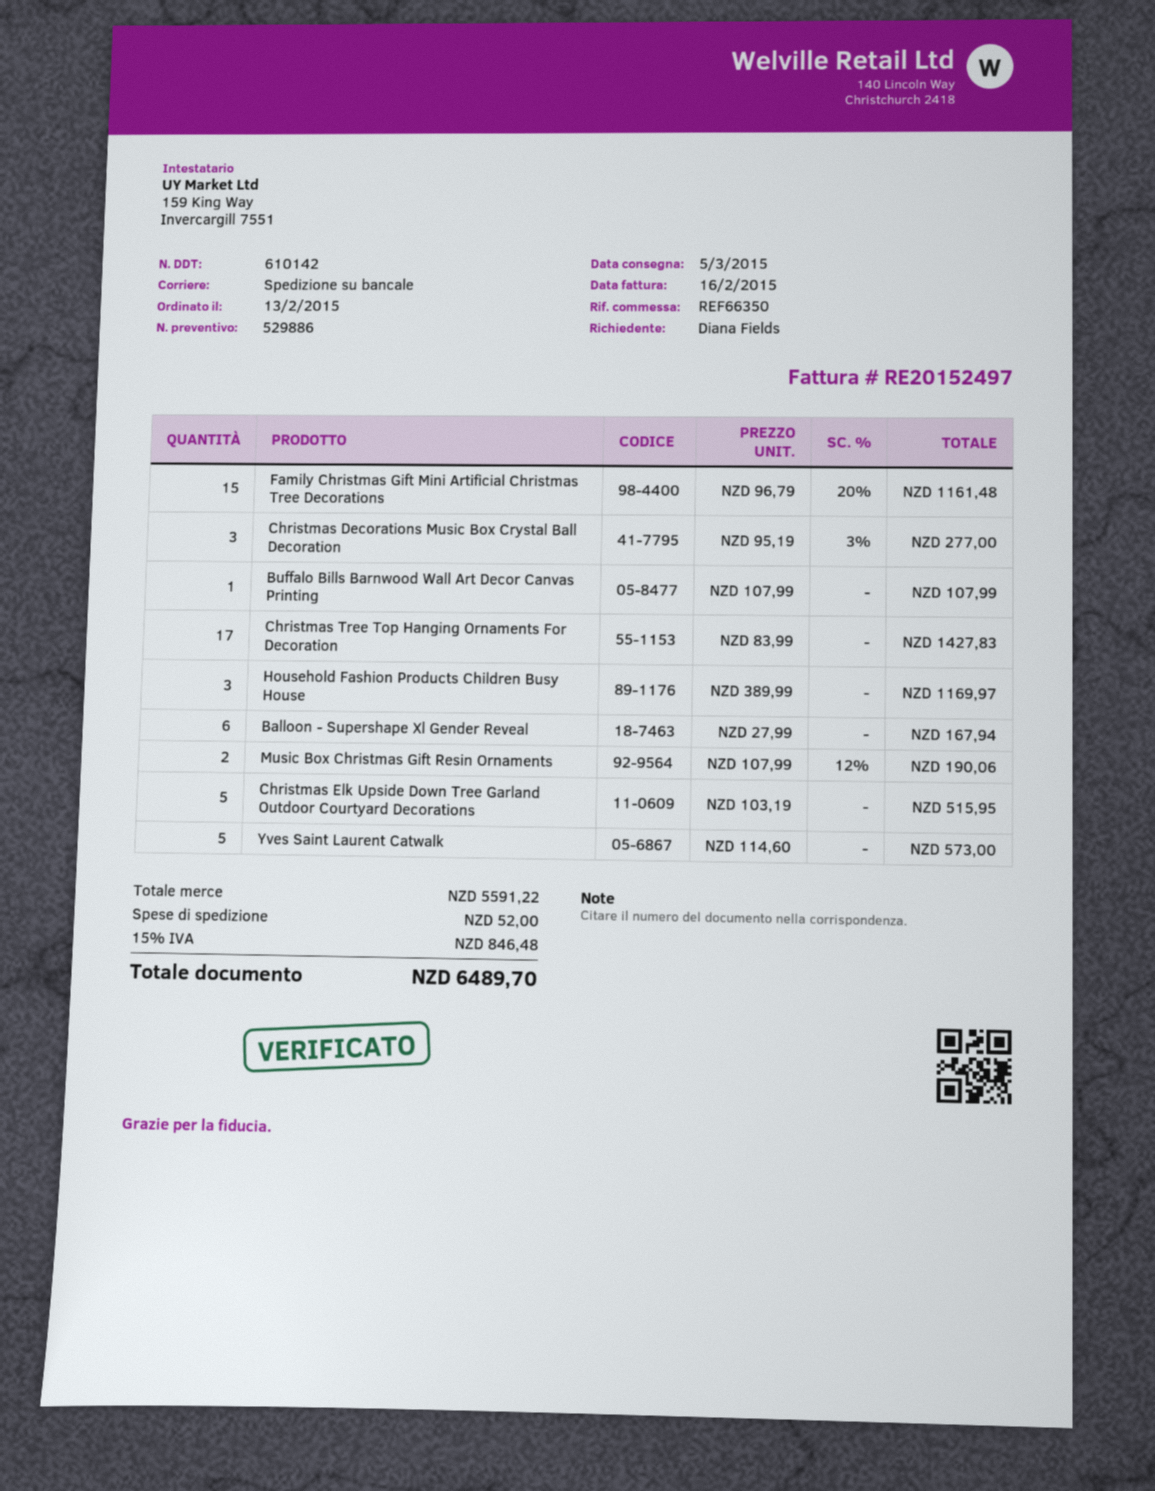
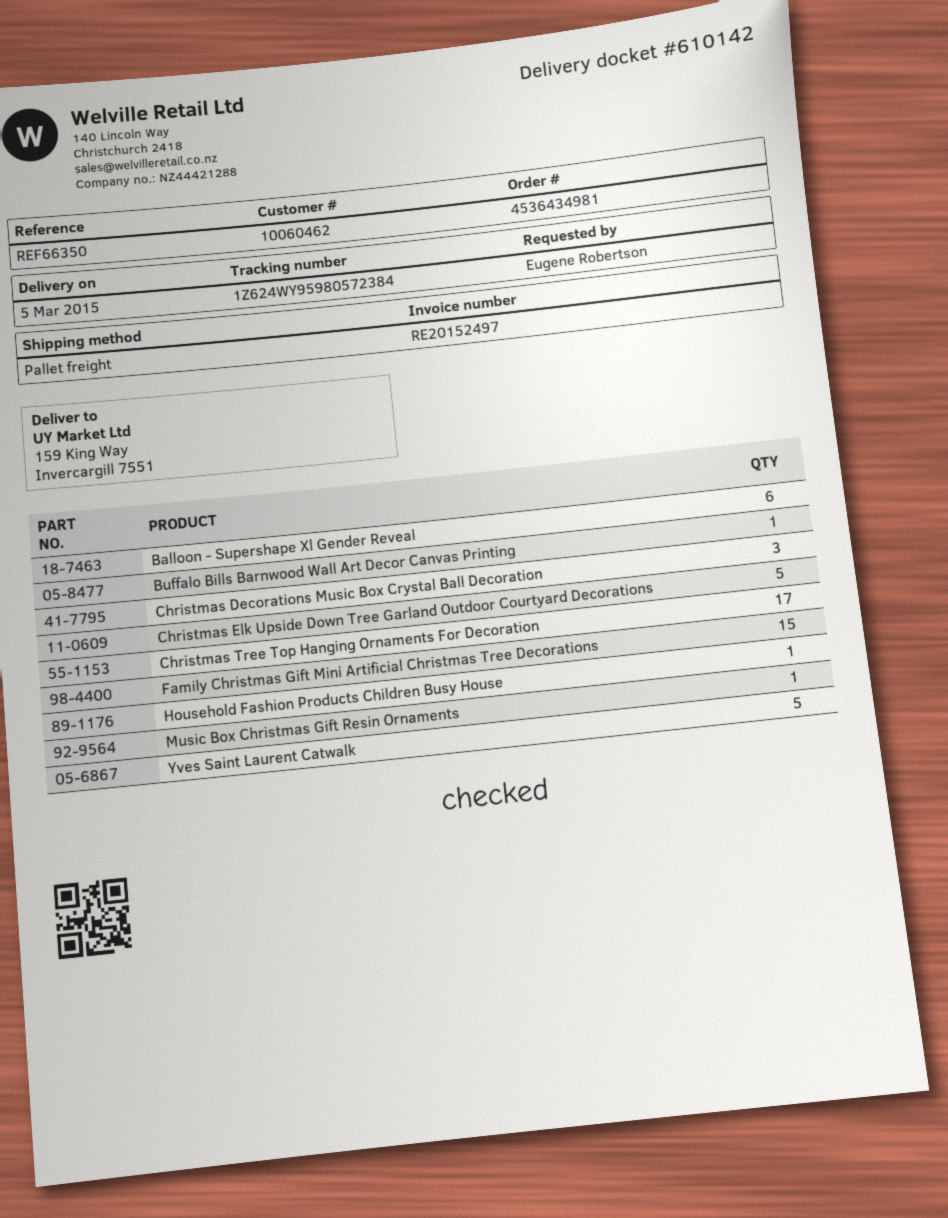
ordered by: Diana Fields -> Eugene Robertson
Household Fashion Products Children Busy House: 3 -> 1
Music Box Christmas Gift Resin Ornaments: 2 -> 1

